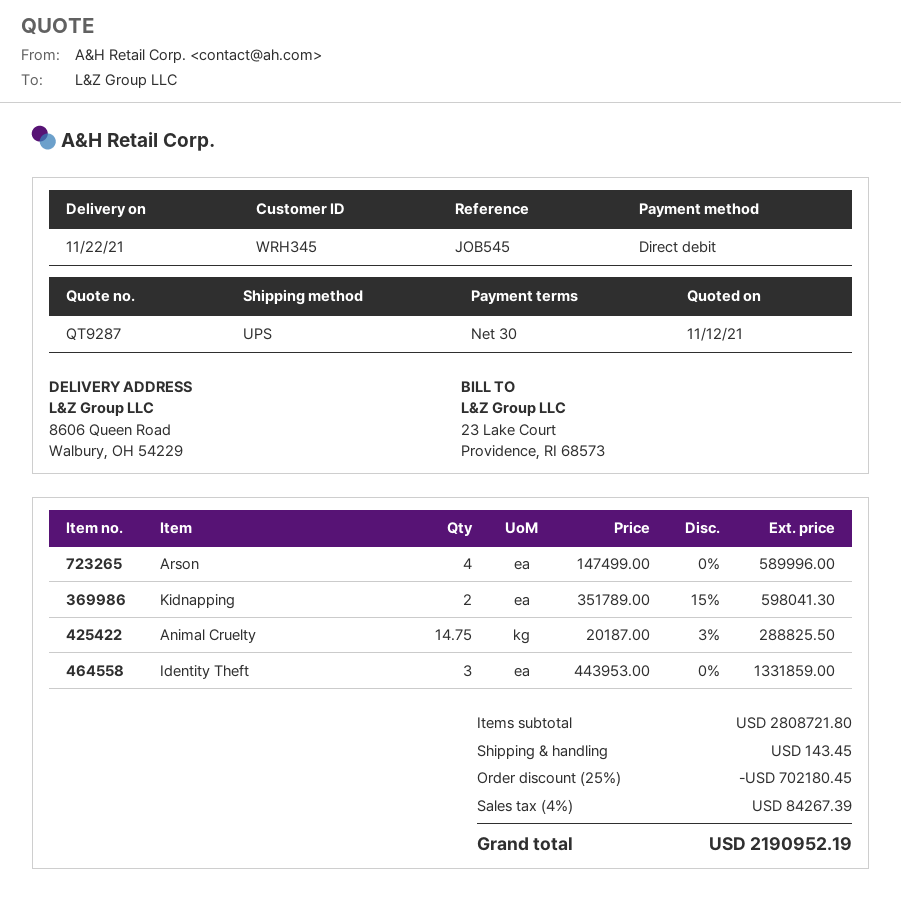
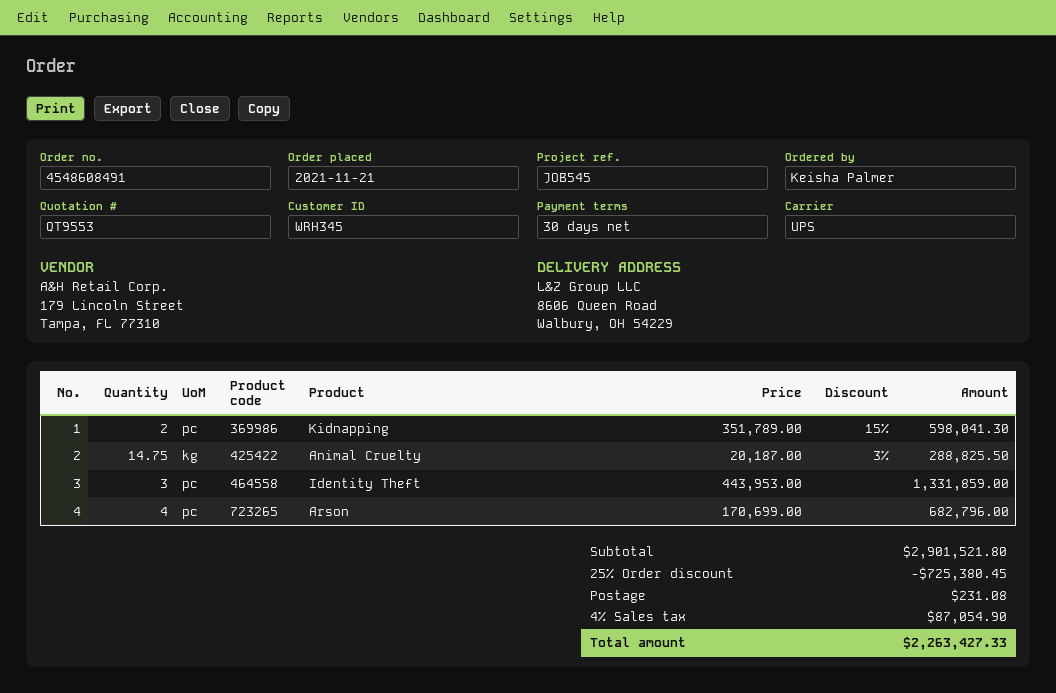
quote number: QT9287 -> QT9553
Arson: 4 x 147499.00 = 589996.00 -> 4 x 170699.00 = 682796.00
subtotal: 2808721.80 -> 2901521.80
discount: 25% = 702180.45 -> 25% = 725380.45
shipping: 143.45 -> 231.08
tax: 4% = 84267.39 -> 4% = 87054.90
total: 2190952.19 -> 2263427.33

